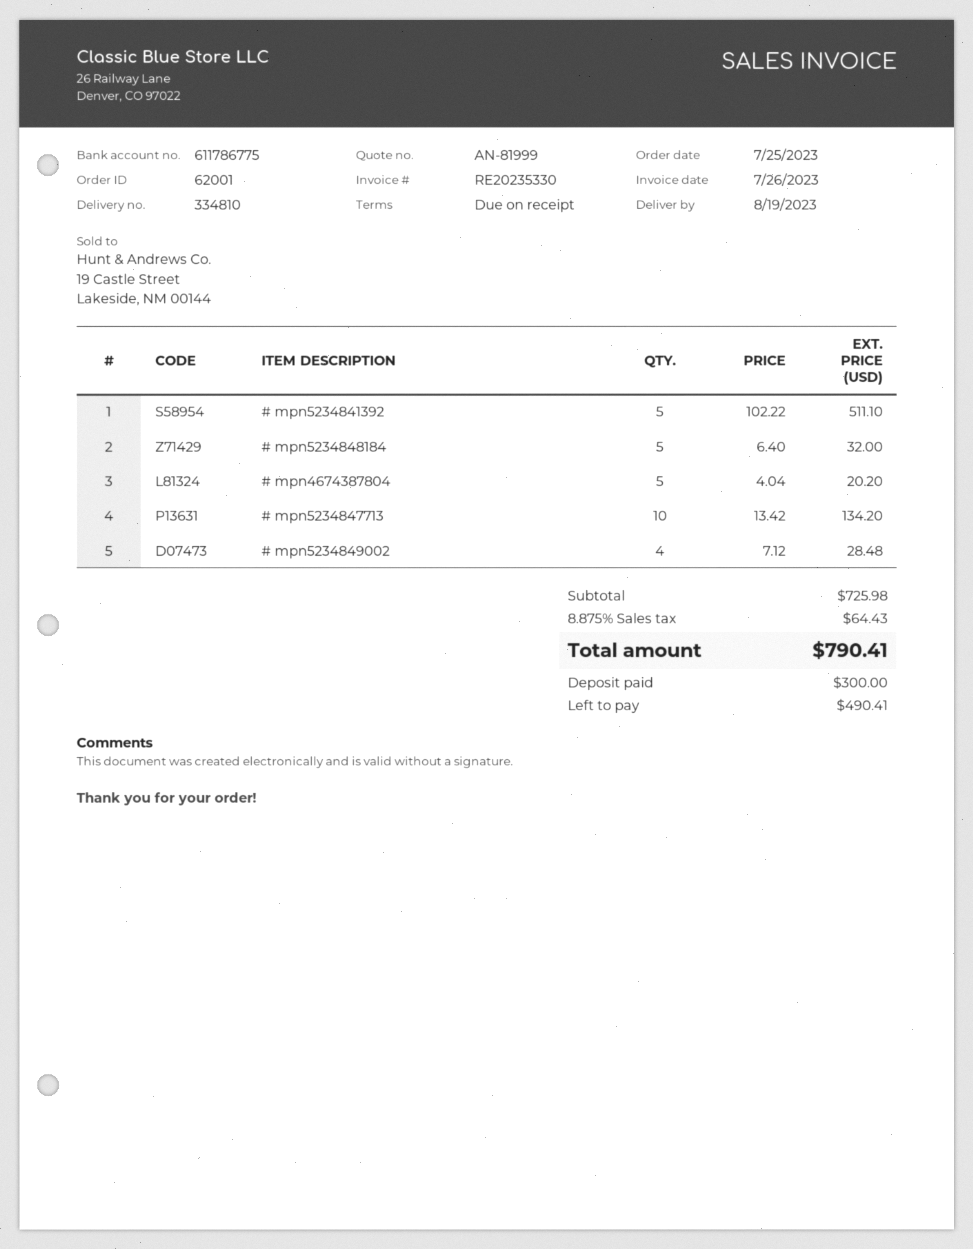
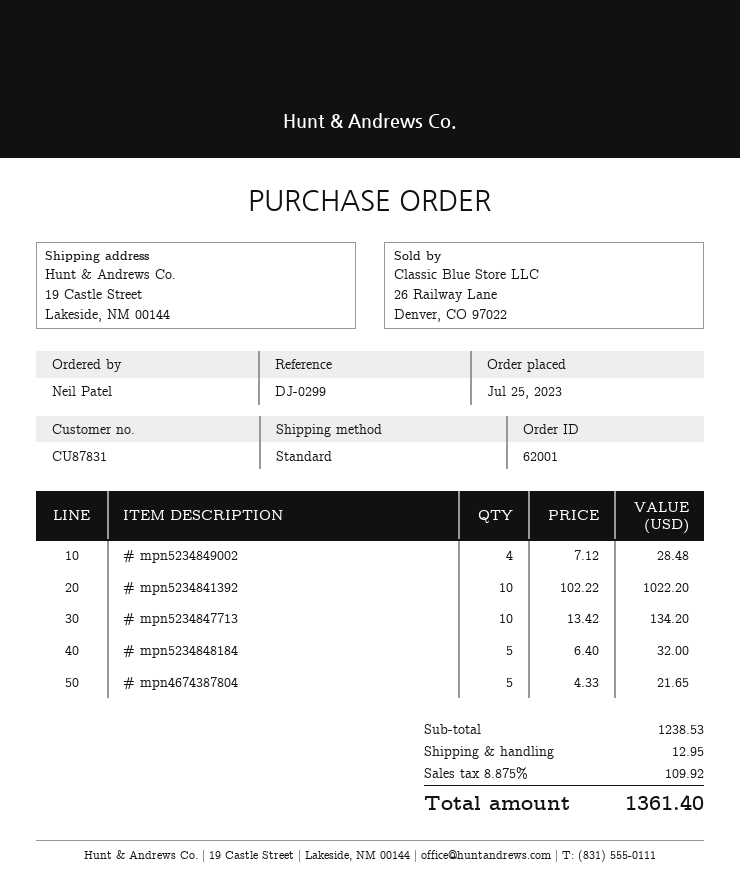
# mpn5234841392: 5 x 102.22 = 511.10 -> 10 x 102.22 = 1022.20
# mpn4674387804: 5 x 4.04 = 20.20 -> 5 x 4.33 = 21.65
subtotal: 725.98 -> 1238.53
shipping: none -> 12.95
tax: 8.875% = 64.43 -> 8.875% = 109.92
total: 790.41 -> 1361.40

